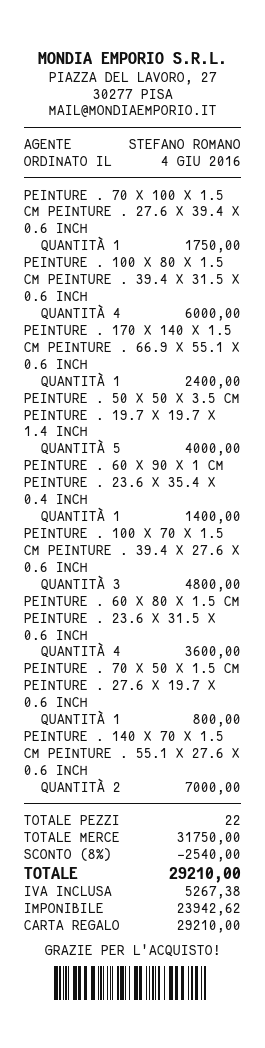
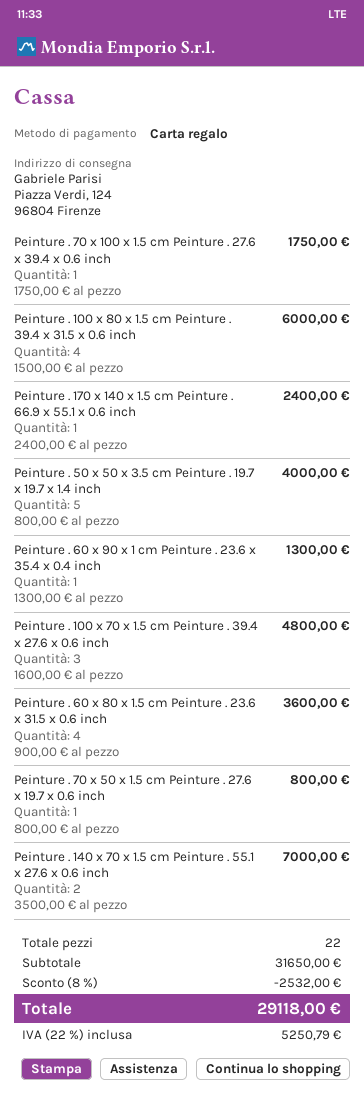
PEINTURE . 60 X 90 X 1 CM PEINTURE . 23.6 X 35.4 X 0.4 INCH: 1 for 1400.00 -> 1 for 1300.00
subtotal: 31750.00 -> 31650.00
discount: 8% = 2540.00 -> 8% = 2532.00
tax: 5267.38 -> 5250.79
total: 29210.00 -> 29118.00

